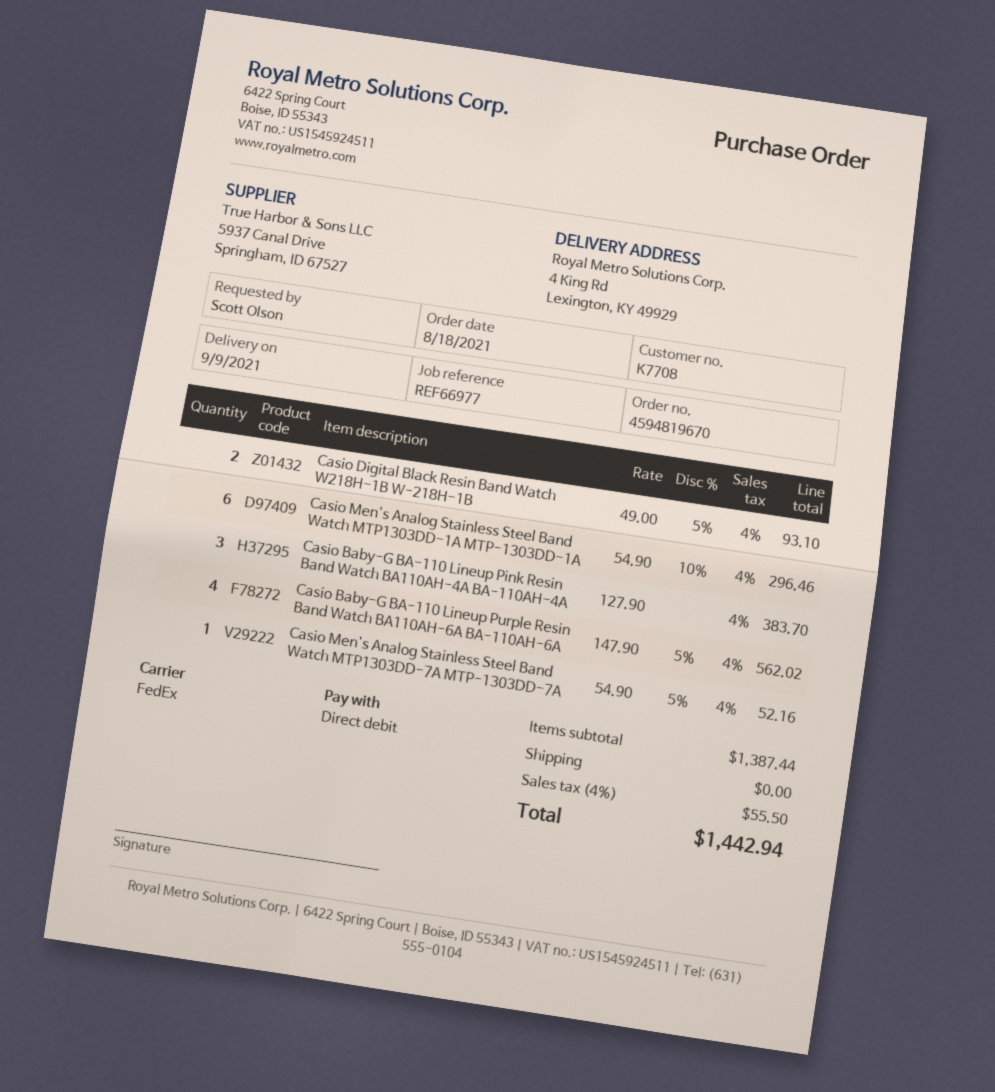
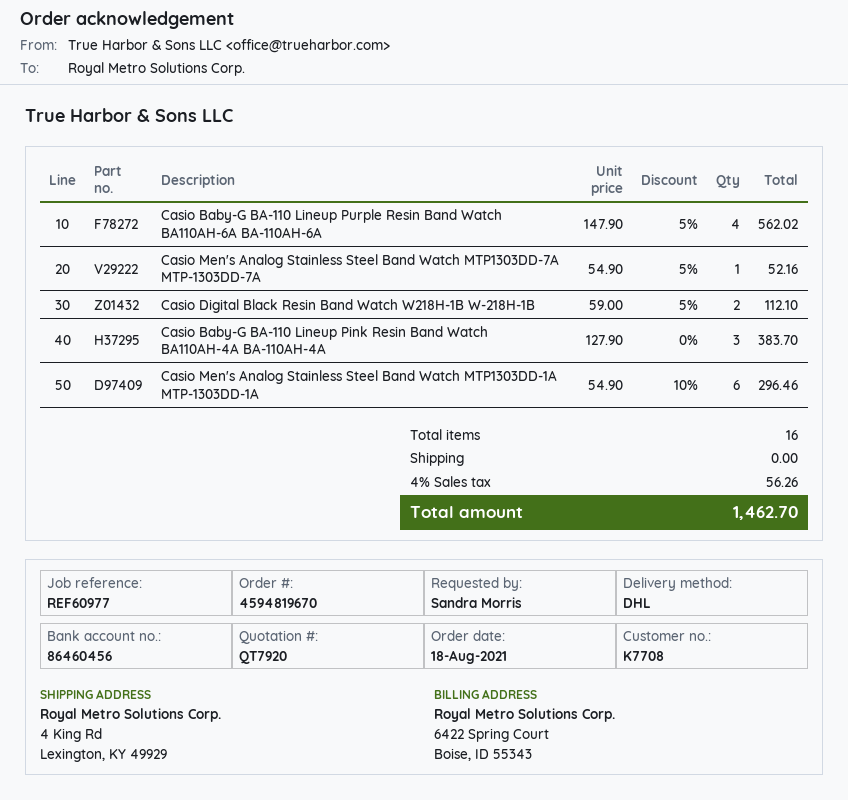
reference: REF66977 -> REF60977
ordered by: Scott Olson -> Sandra Morris
shipping method: FedEx -> DHL
Casio Digital Black Resin Band Watch W218H-1B W-218H-1B: 2 x 49.00 - 5% = 93.10 -> 2 x 59.00 - 5% = 112.10
tax: 4% = 55.50 -> 4% = 56.26
total: 1442.94 -> 1462.70

